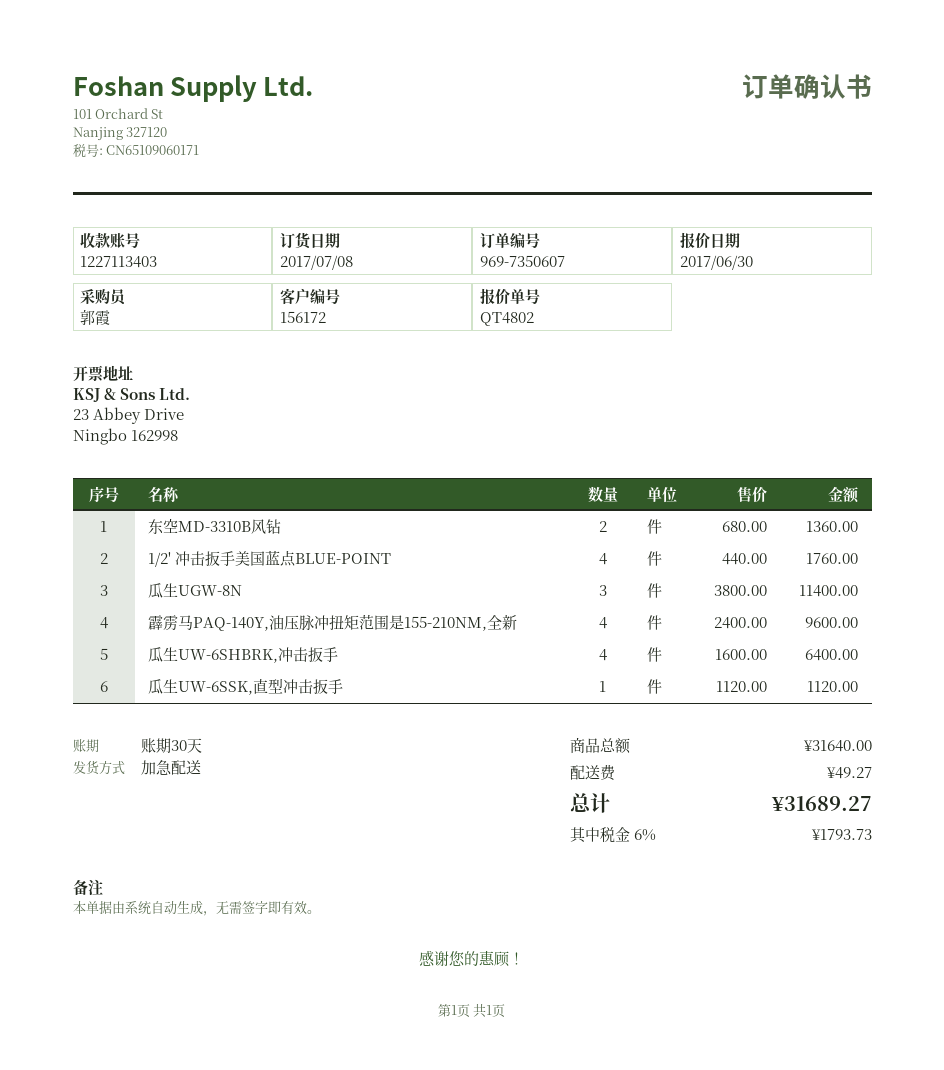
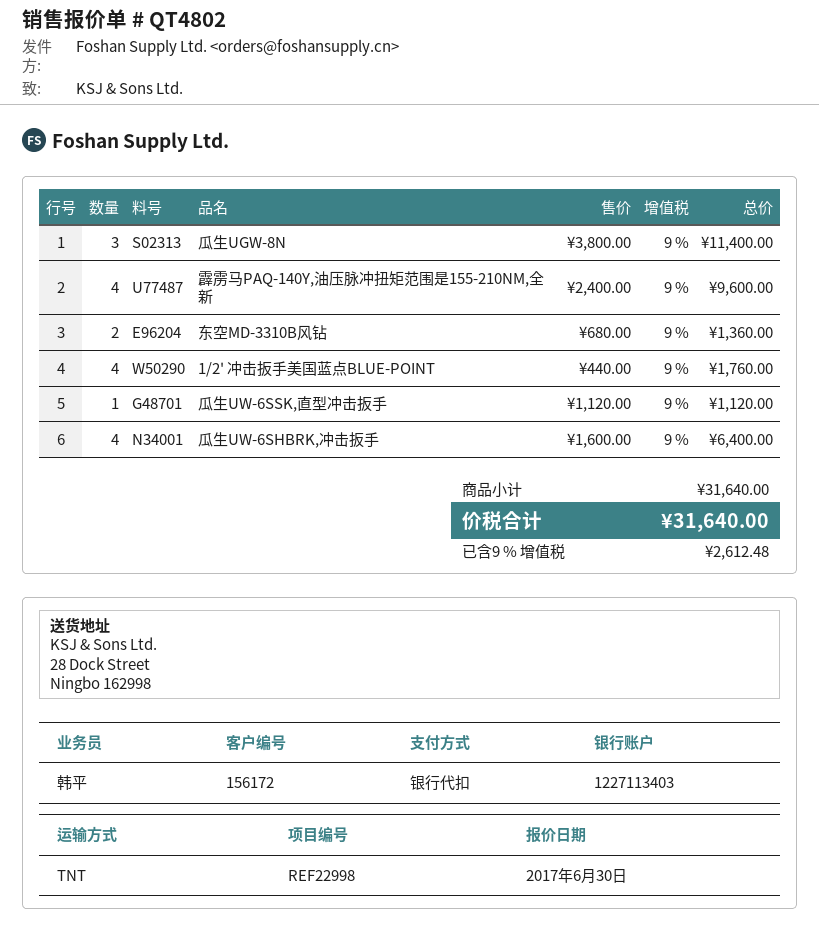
shipping method: express -> TNT
shipping: 49.27 -> none
tax: 6% = 1793.73 -> 9% = 2612.48
total: 31689.27 -> 31640.00

